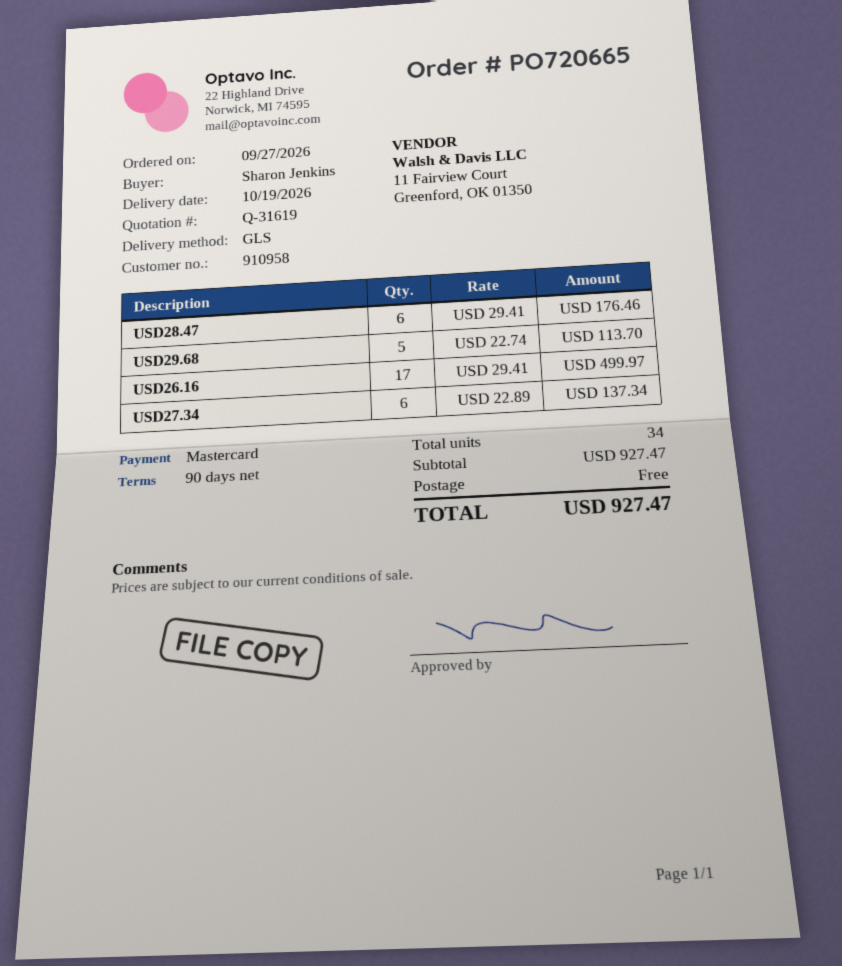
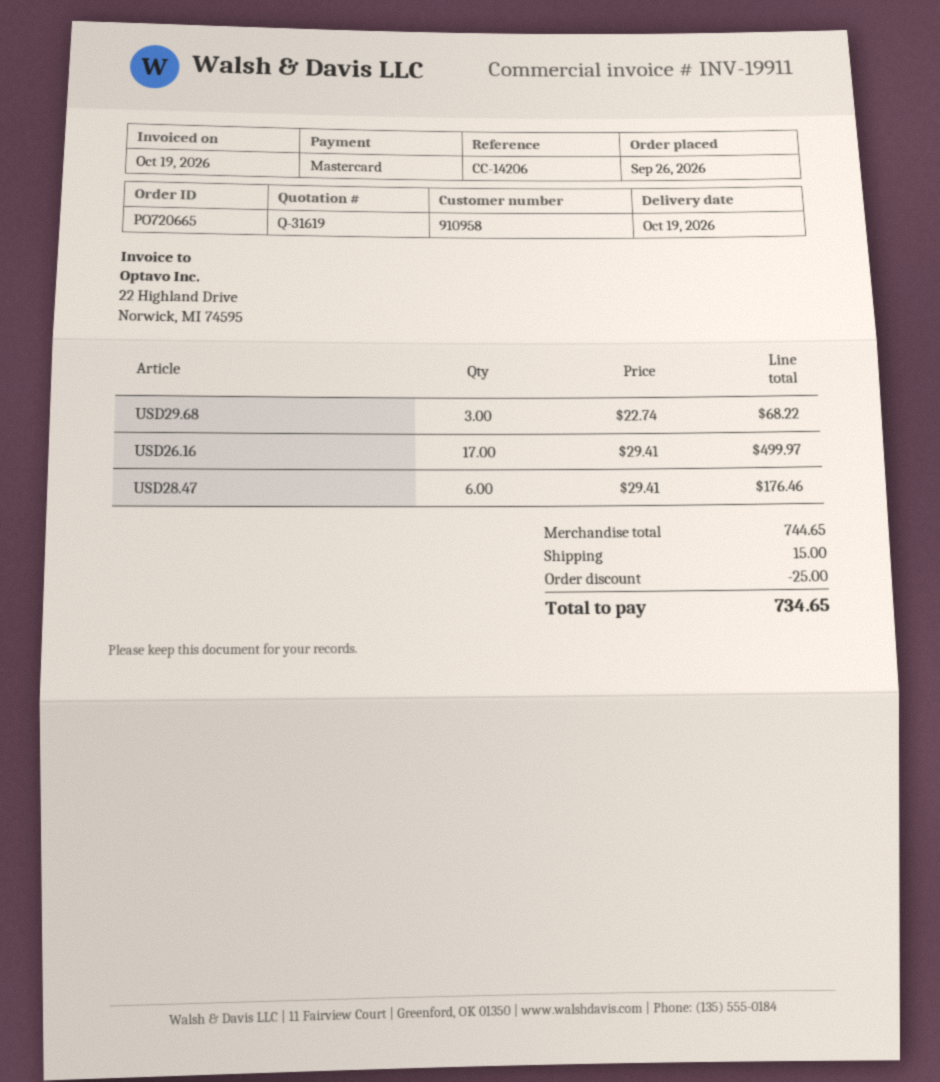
order date: 2026-09-27 -> 2026-09-26
USD29.68: 5 x 22.74 = 113.70 -> 3 x 22.74 = 68.22
USD27.34: 6 x 22.89 = 137.34 -> none
subtotal: 927.47 -> 744.65
discount: none -> 25.00
shipping: 0.00 -> 15.00
total: 927.47 -> 734.65

